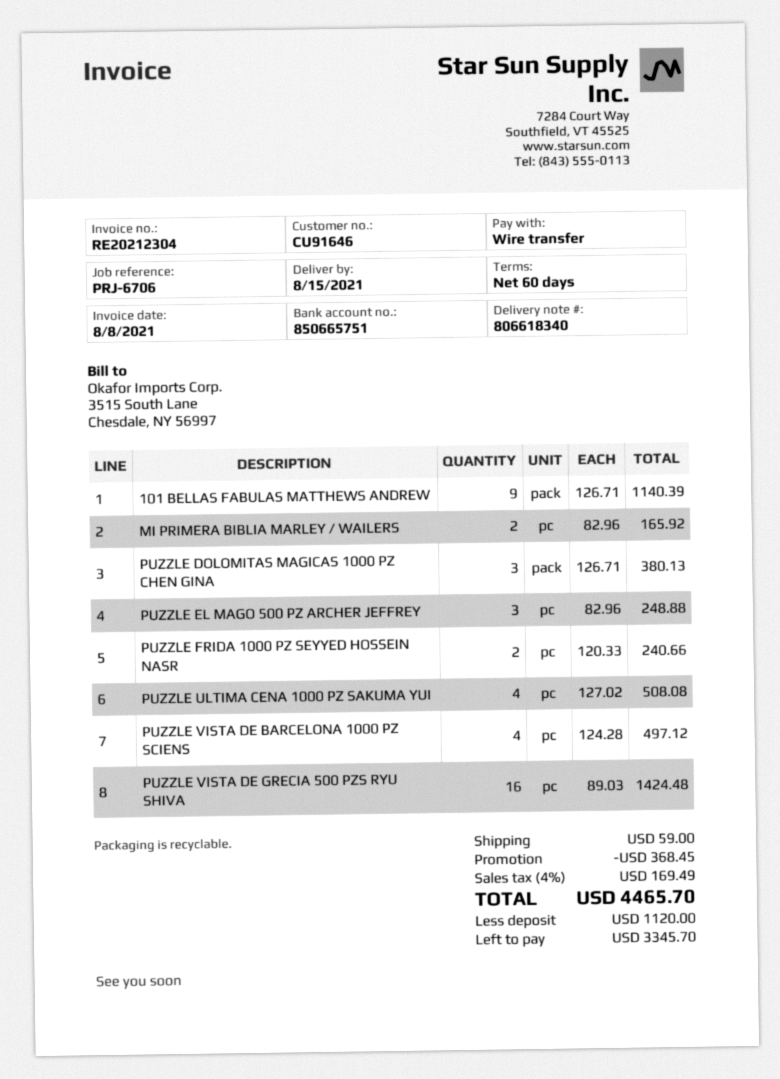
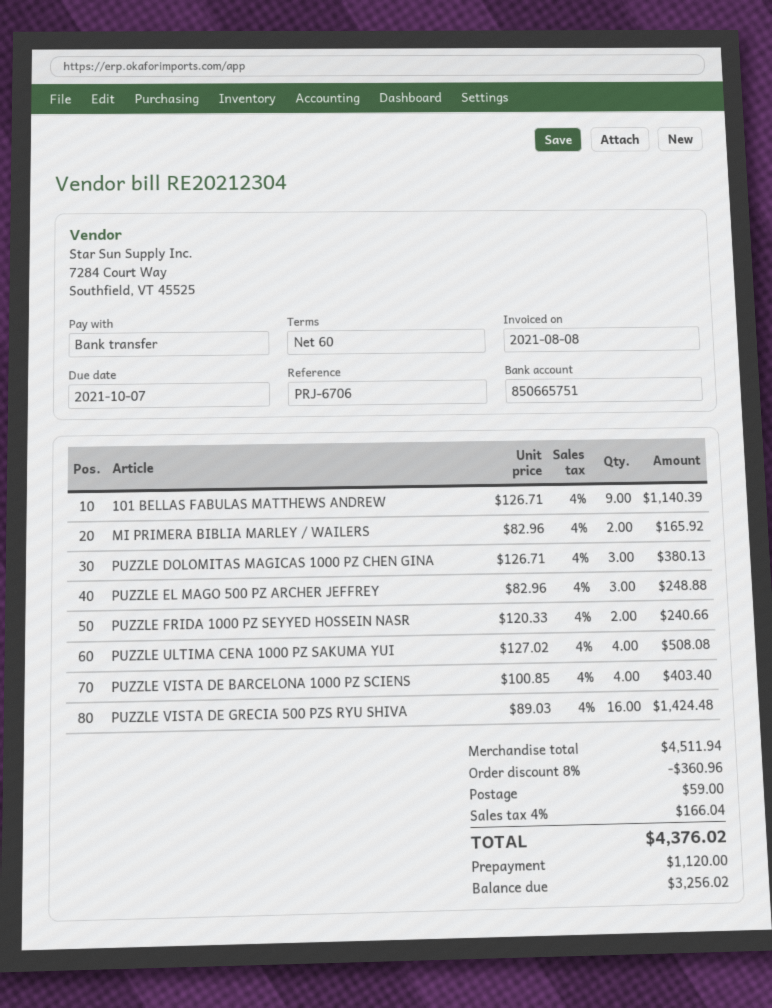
PUZZLE VISTA DE BARCELONA 1000 PZ SCIENS: 4 x 124.28 = 497.12 -> 4 x 100.85 = 403.40
discount: 368.45 -> 360.96
tax: 4% = 169.49 -> 4% = 166.04
total: 4465.70 -> 4376.02
balance: 3345.70 -> 3256.02

